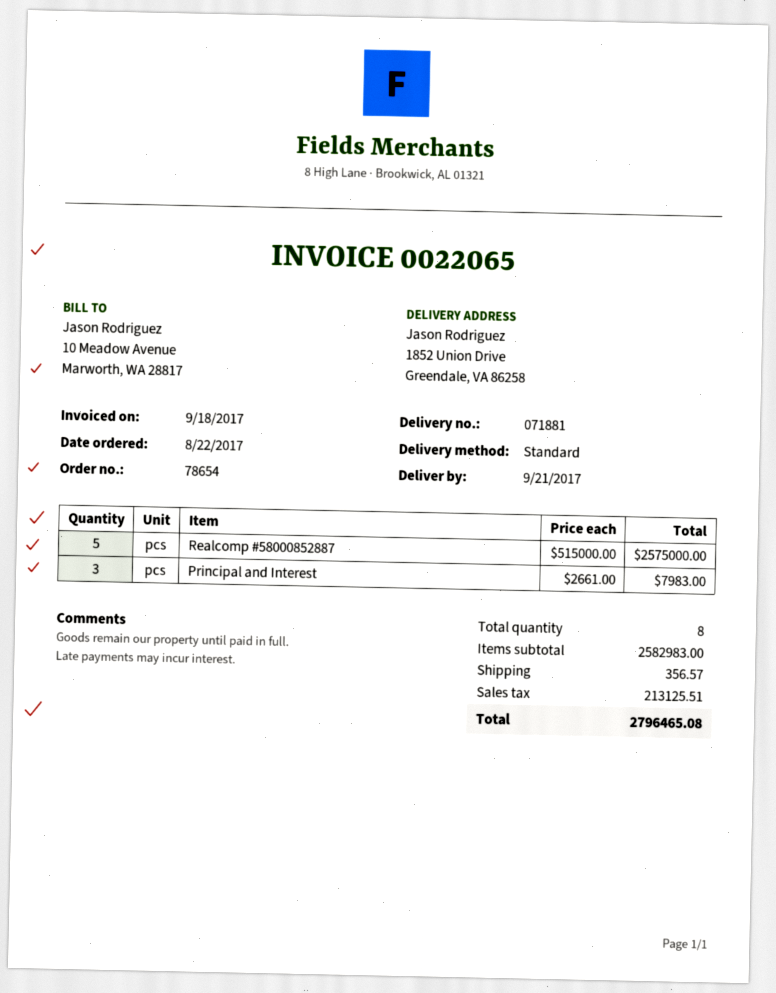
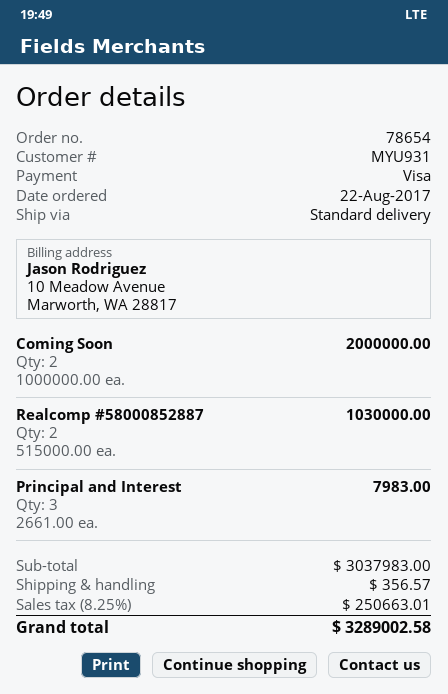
Realcomp #58000852887: 5 x 515000.00 = 2575000.00 -> 2 x 515000.00 = 1030000.00
Coming Soon: none -> 2 x 1000000.00 = 2000000.00
subtotal: 2582983.00 -> 3037983.00
tax: 213125.51 -> 250663.01
total: 2796465.08 -> 3289002.58

